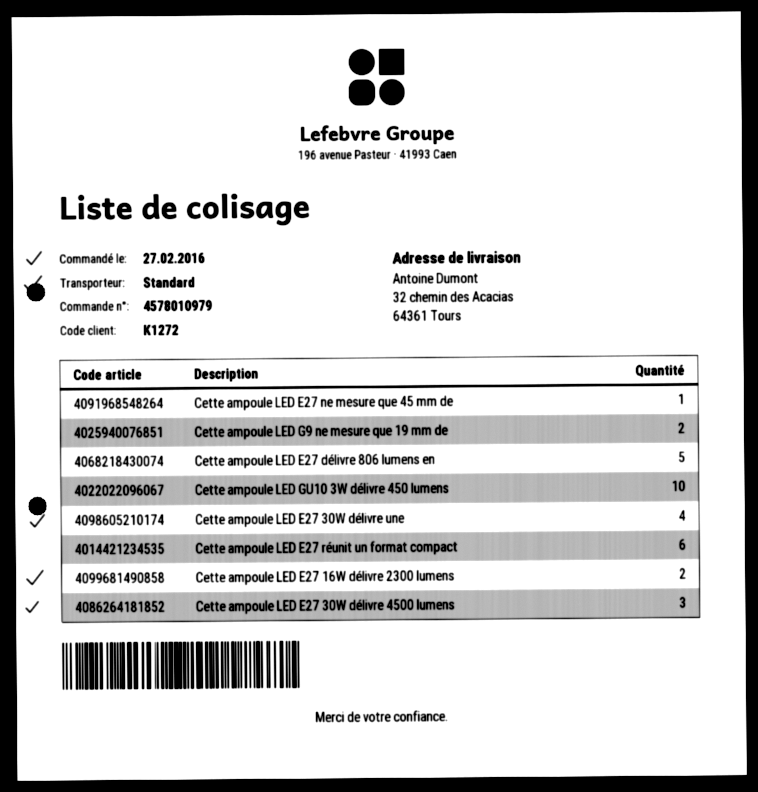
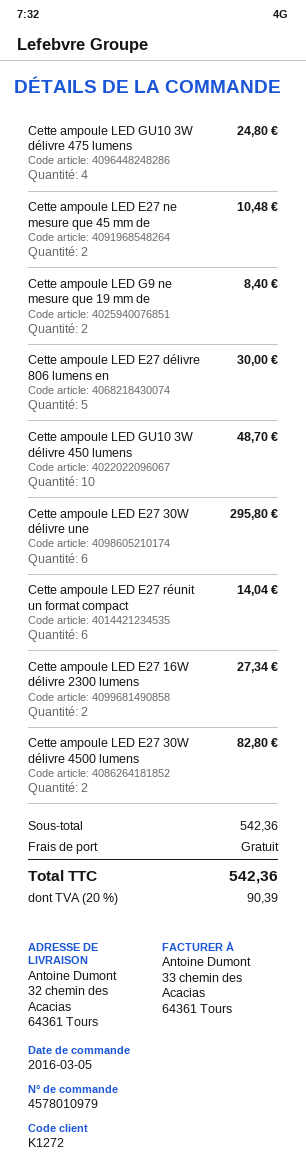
order date: 2016-02-27 -> 2016-03-05
Cette ampoule LED E27 ne mesure que 45 mm de: 1 -> 2
Cette ampoule LED E27 30W délivre une: 4 -> 6
Cette ampoule LED E27 30W délivre 4500 lumens: 3 -> 2
Cette ampoule LED GU10 3W délivre 475 lumens: none -> 4

